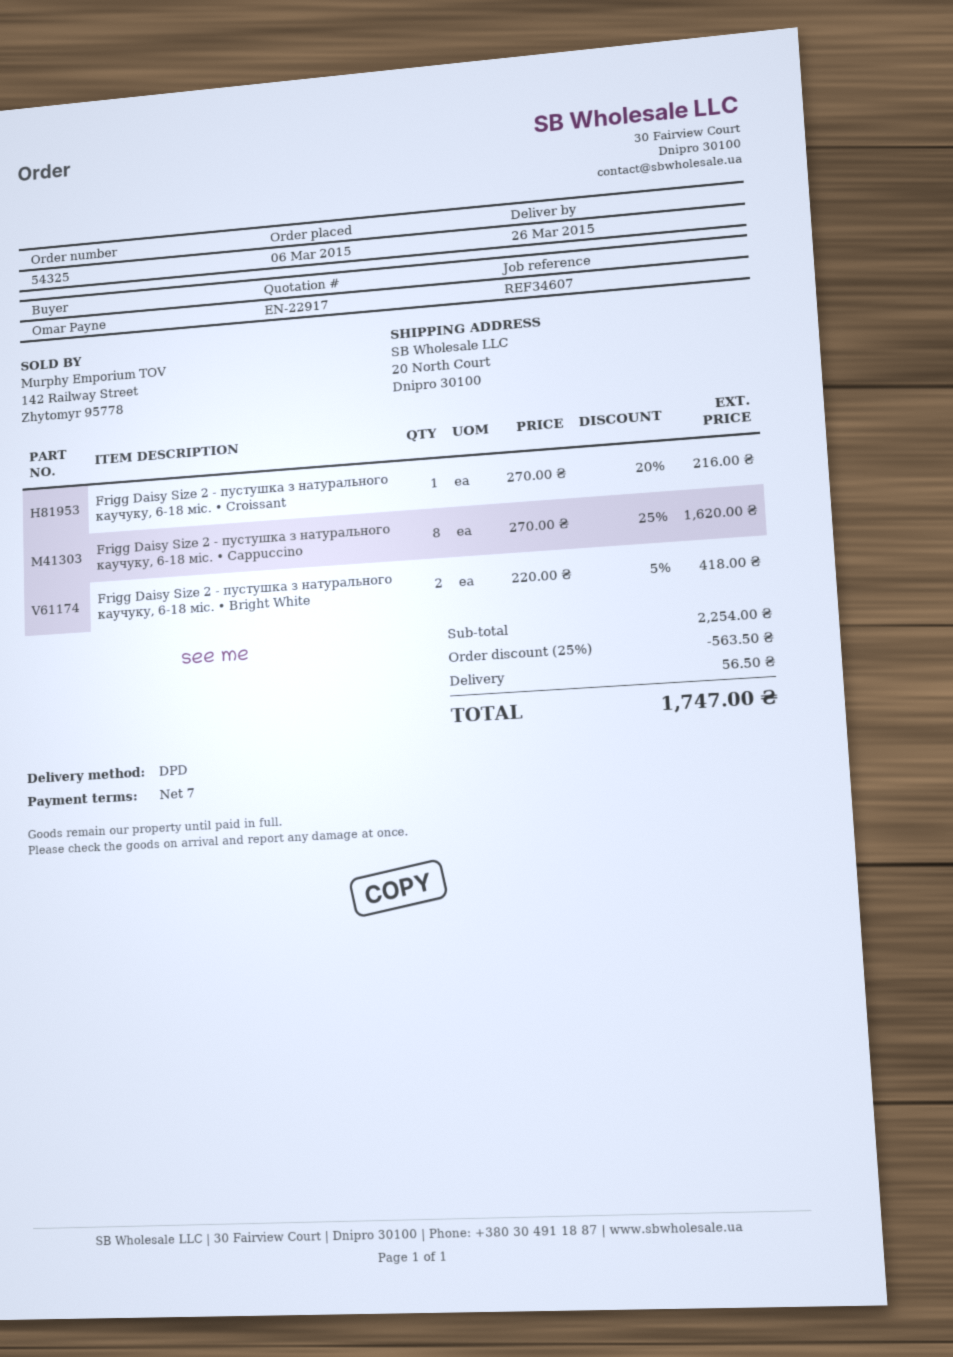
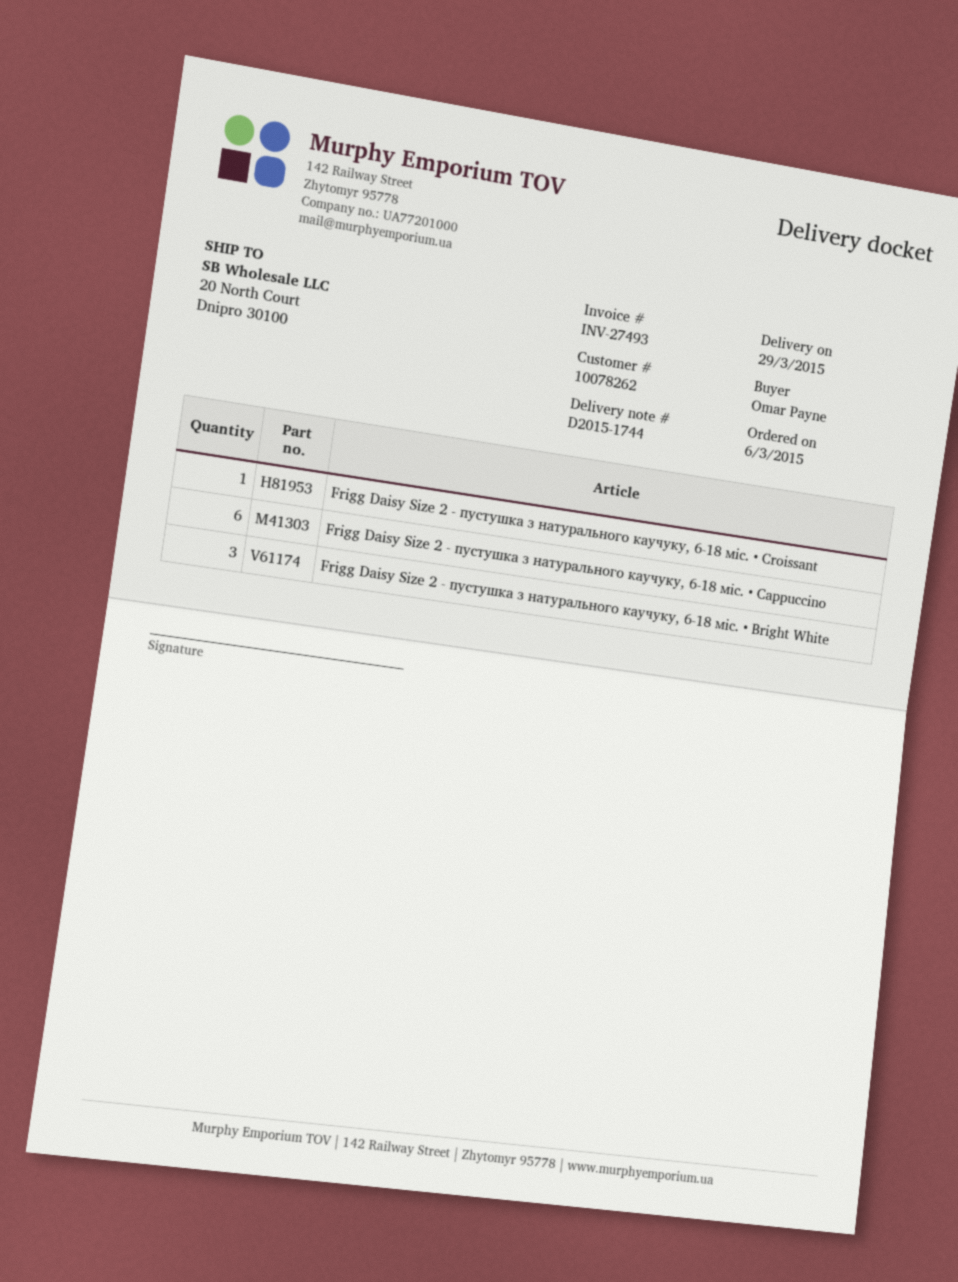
delivery date: 2015-03-26 -> 2015-03-29
Frigg Daisy Size 2 - пустушка з натурального каучуку, 6-18 міс. • Cappuccino: 8 -> 6
Frigg Daisy Size 2 - пустушка з натурального каучуку, 6-18 міс. • Bright White: 2 -> 3

